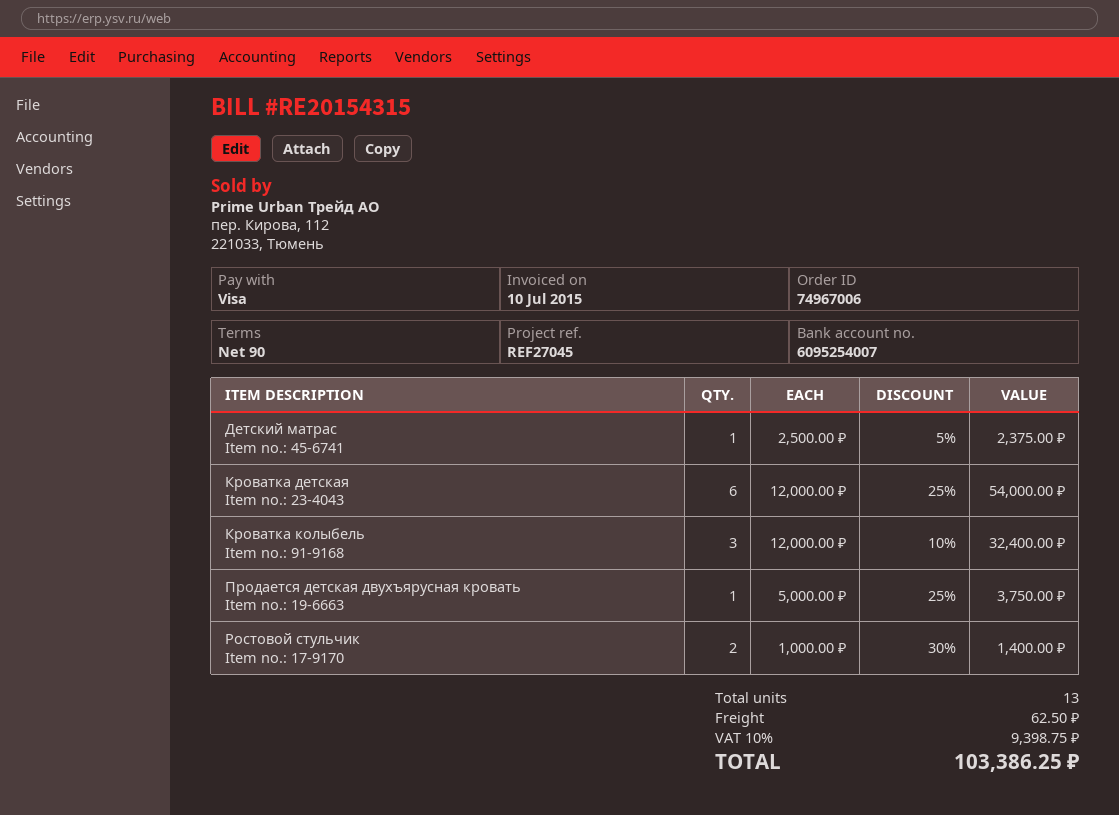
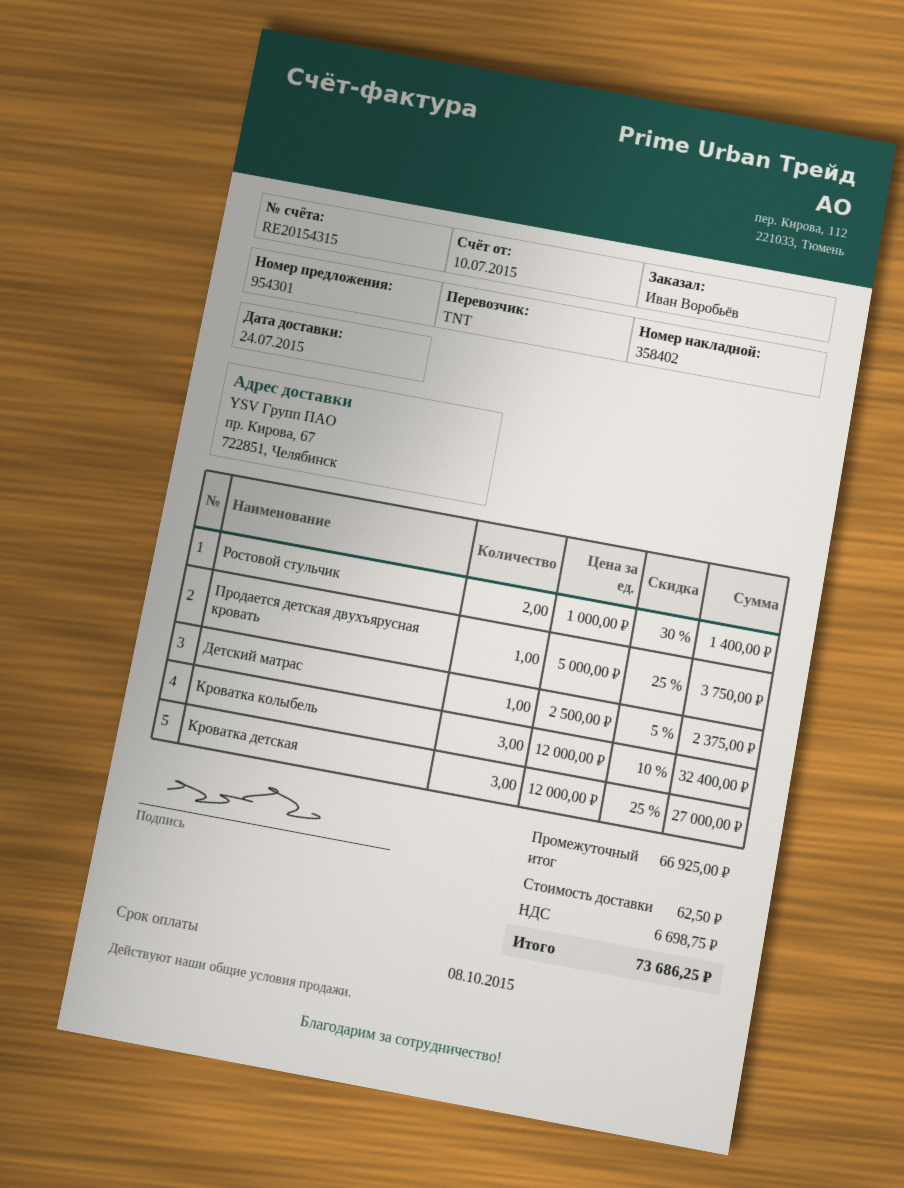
Кроватка детская: 6 x 12000.00 - 25% = 54000.00 -> 3 x 12000.00 - 25% = 27000.00
tax: 9398.75 -> 6698.75
total: 103386.25 -> 73686.25

